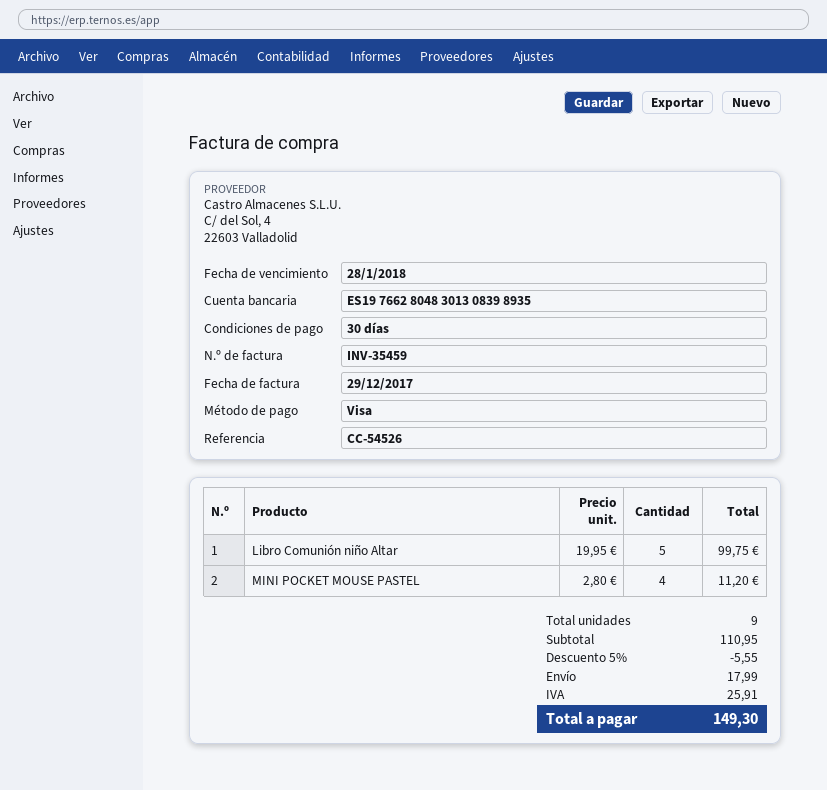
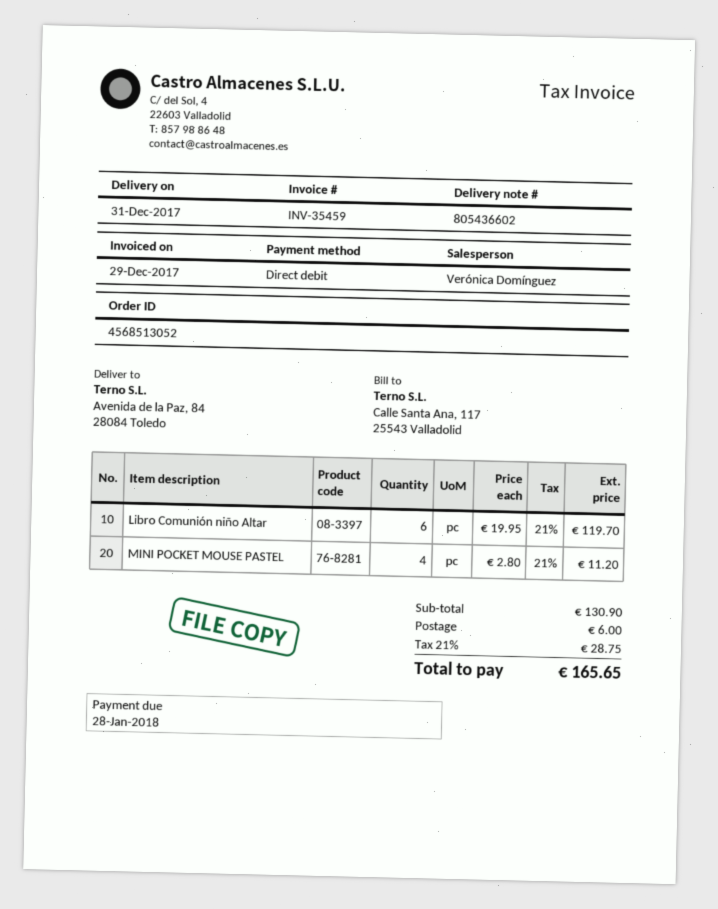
payment method: Visa -> direct debit
Libro Comunión niño Altar: 5 x 19.95 = 99.75 -> 6 x 19.95 = 119.70
subtotal: 110.95 -> 130.90
discount: 5% = 5.55 -> none
shipping: 17.99 -> 6.00
tax: 25.91 -> 28.75
total: 149.30 -> 165.65

